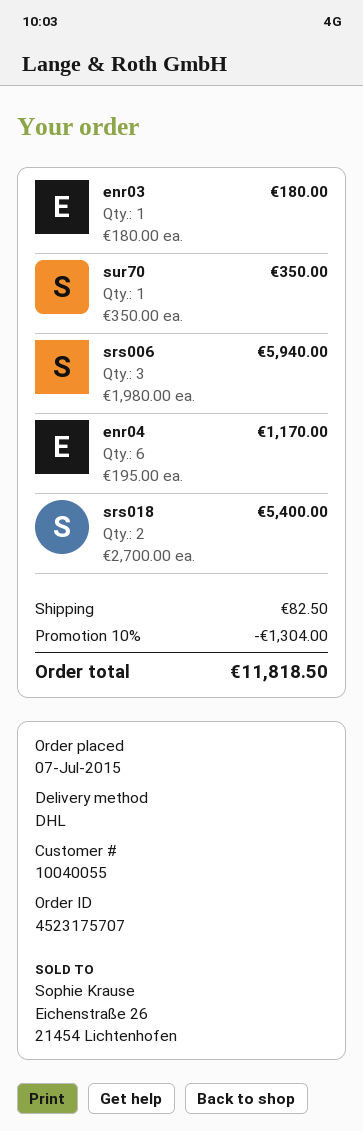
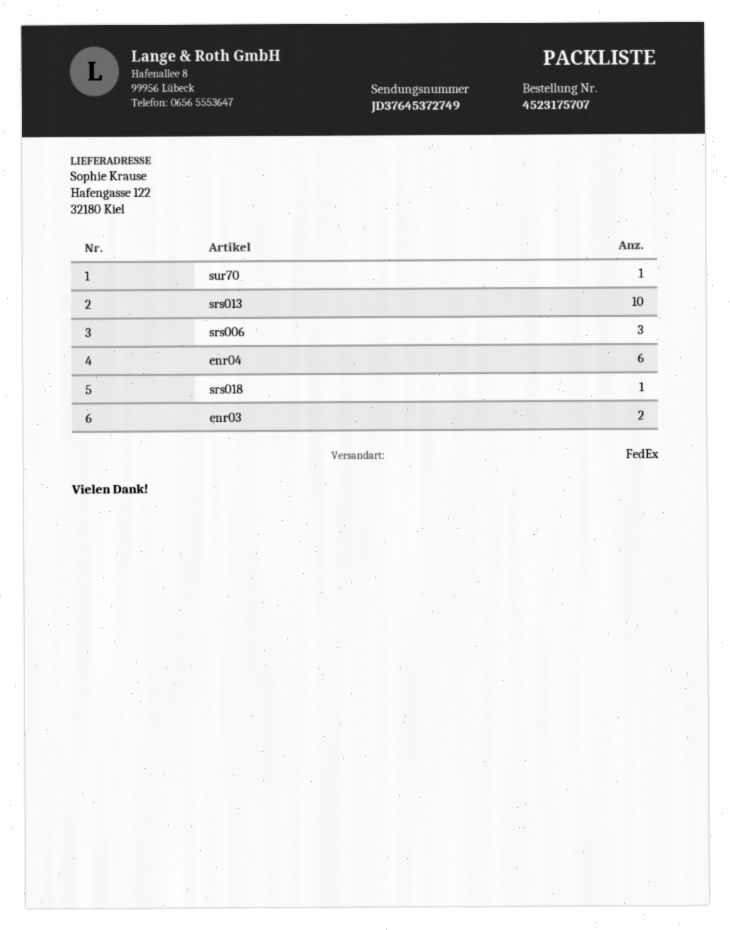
shipping method: DHL -> FedEx
enr03: 1 -> 2
srs018: 2 -> 1
srs013: none -> 10

